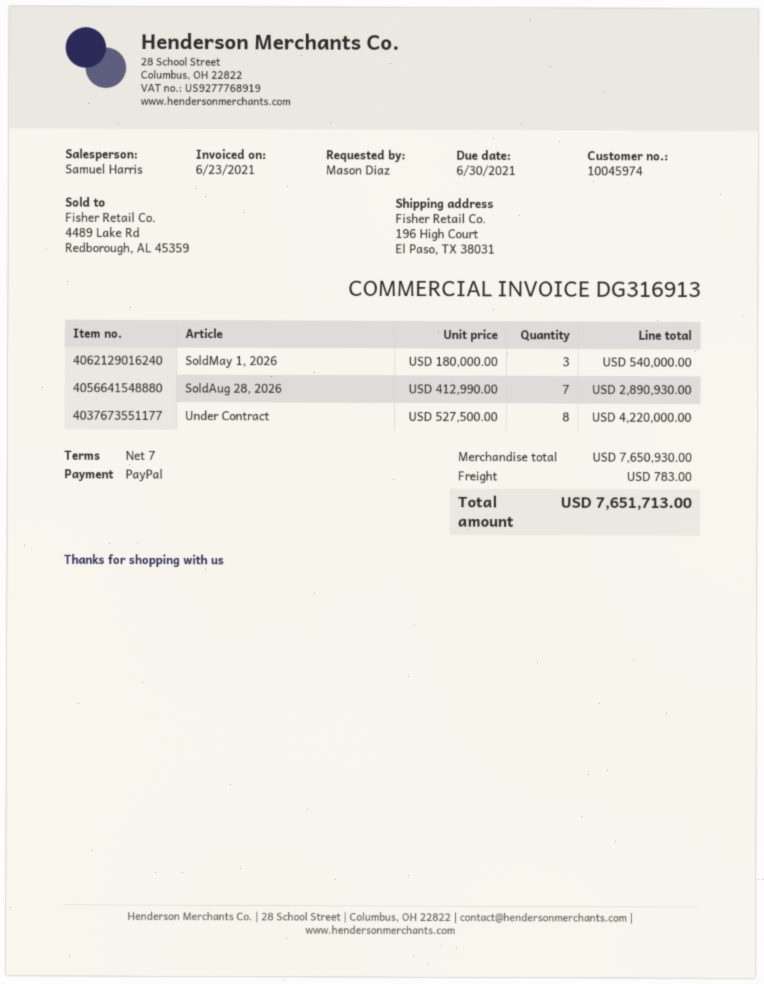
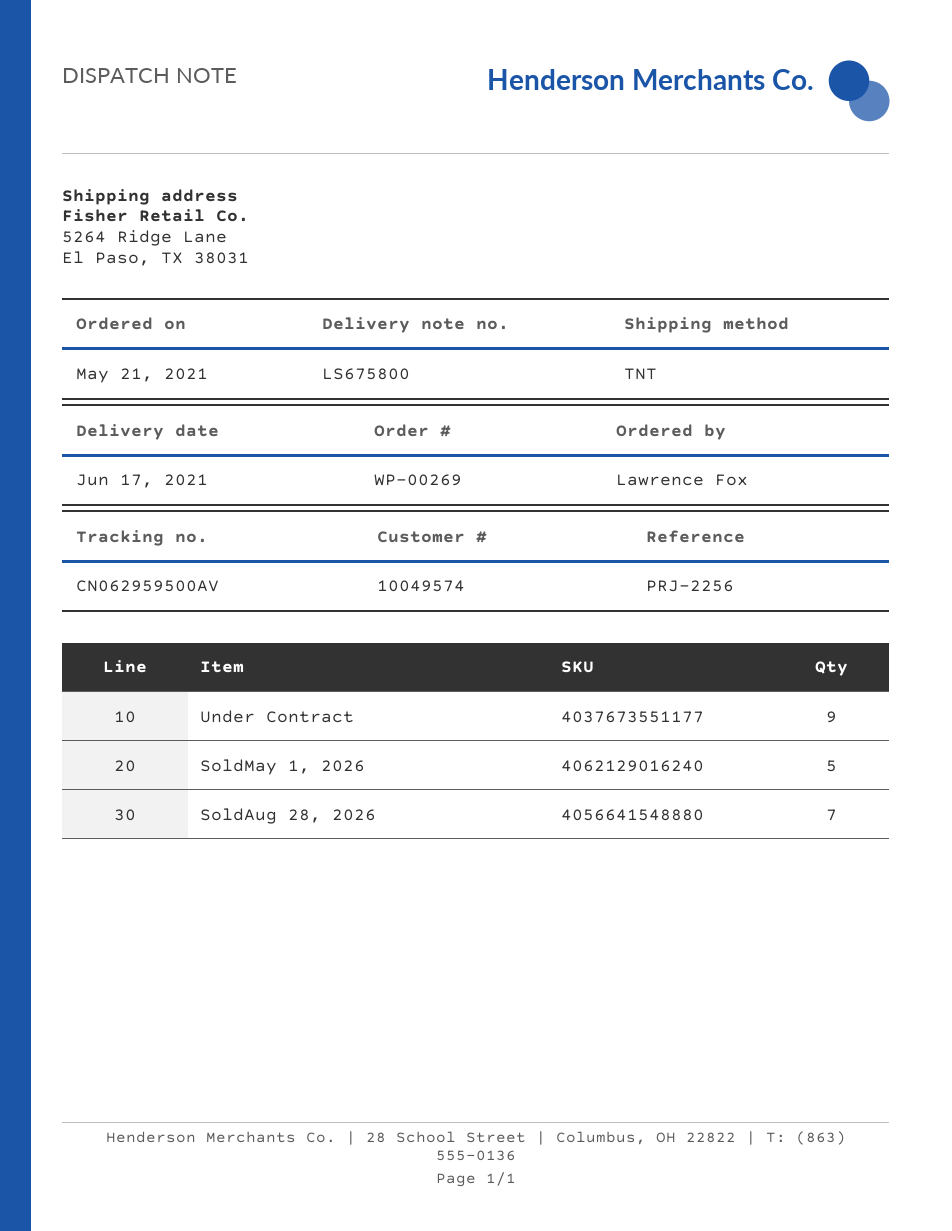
customer number: 10045974 -> 10049574
ordered by: Mason Diaz -> Lawrence Fox
ship to: 196 High Court, El Paso, TX 38031 -> 5264 Ridge Lane, El Paso, TX 38031
SoldMay 1, 2026: 3 -> 5
Under Contract: 8 -> 9

